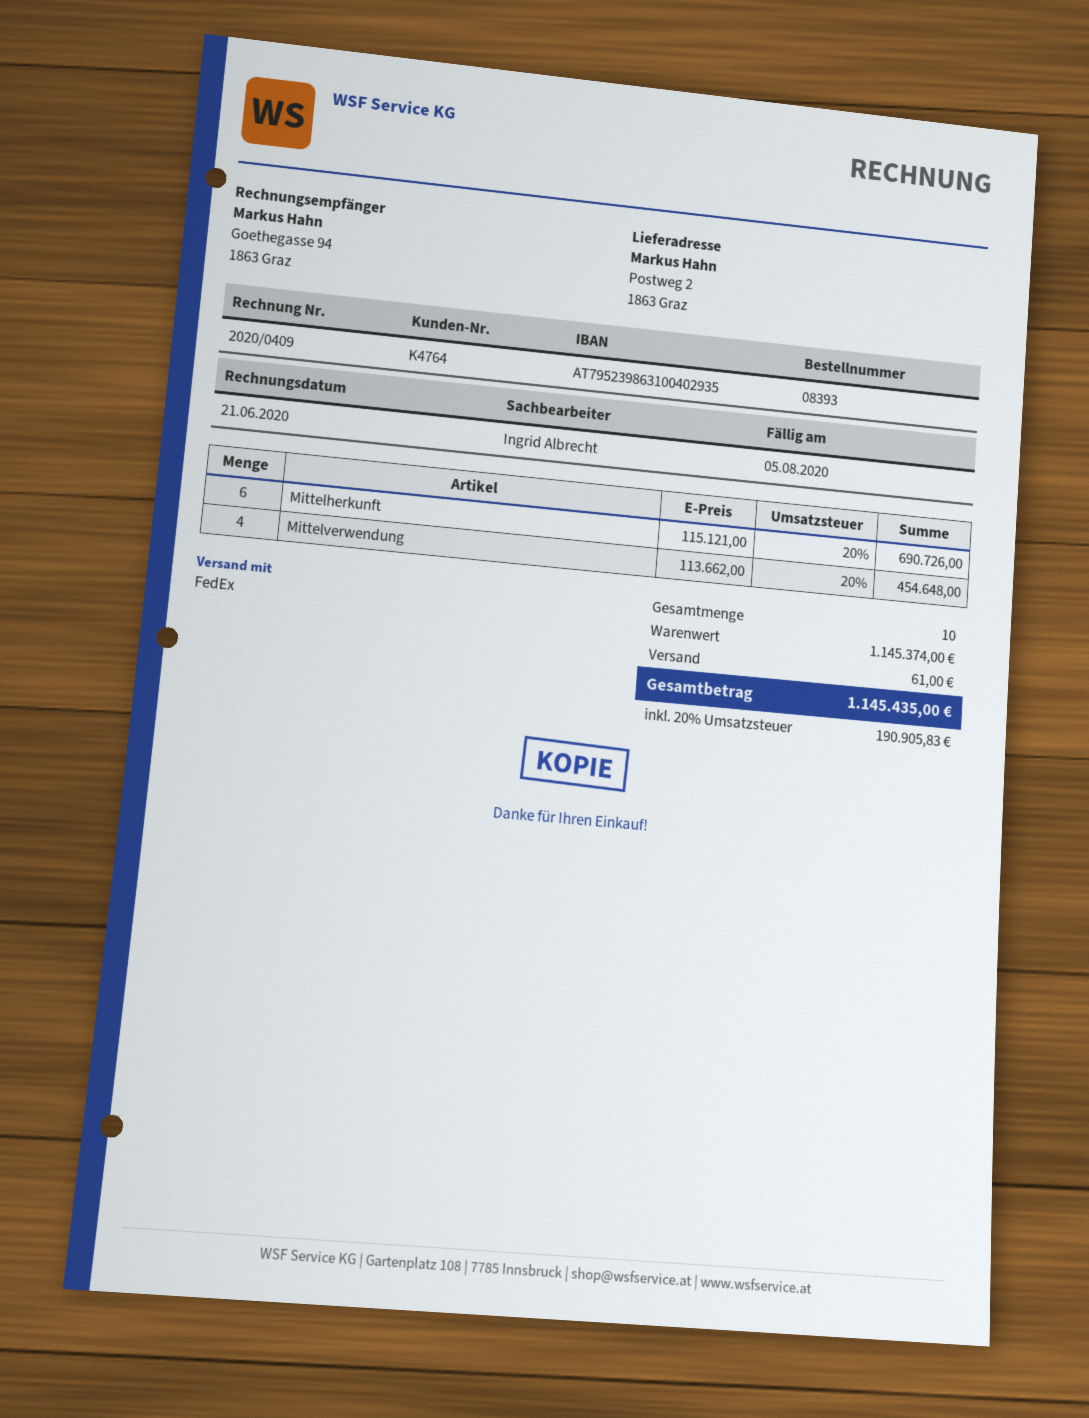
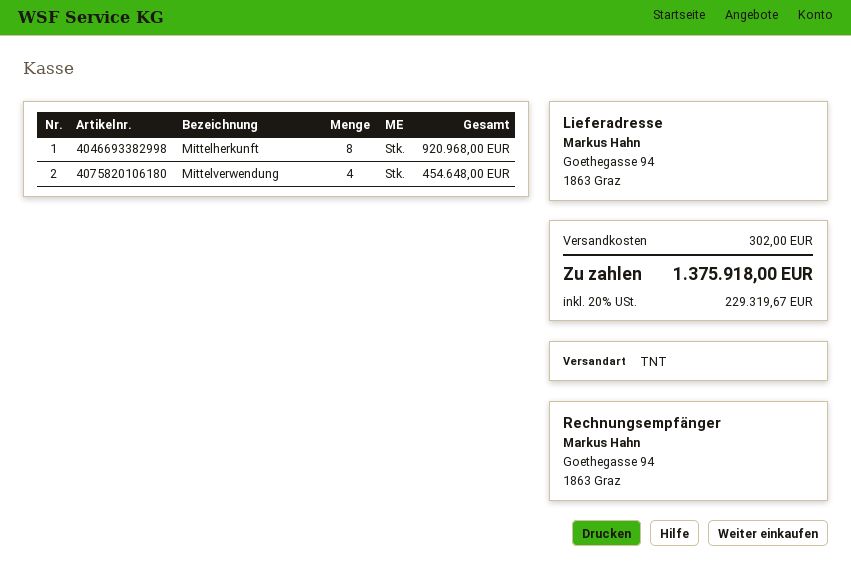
shipping method: FedEx -> TNT
ship to: Postweg 2, 1863 Graz -> Goethegasse 94, 1863 Graz
Mittelherkunft: 6 for 690726.00 -> 8 for 920968.00
shipping: 61.00 -> 302.00
tax: 20% = 190905.83 -> 20% = 229319.67
total: 1145435.00 -> 1375918.00

